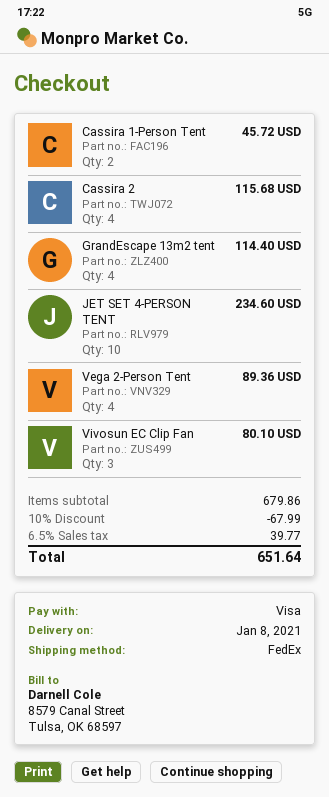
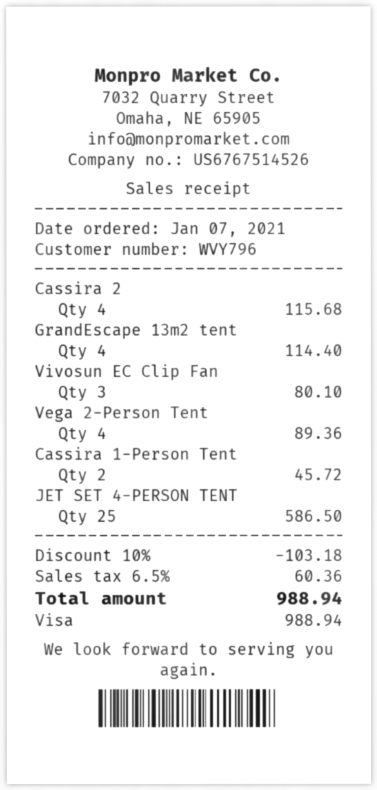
JET SET 4-PERSON TENT: 10 for 234.60 -> 25 for 586.50
discount: 10% = 67.99 -> 10% = 103.18
tax: 6.5% = 39.77 -> 6.5% = 60.36
total: 651.64 -> 988.94

